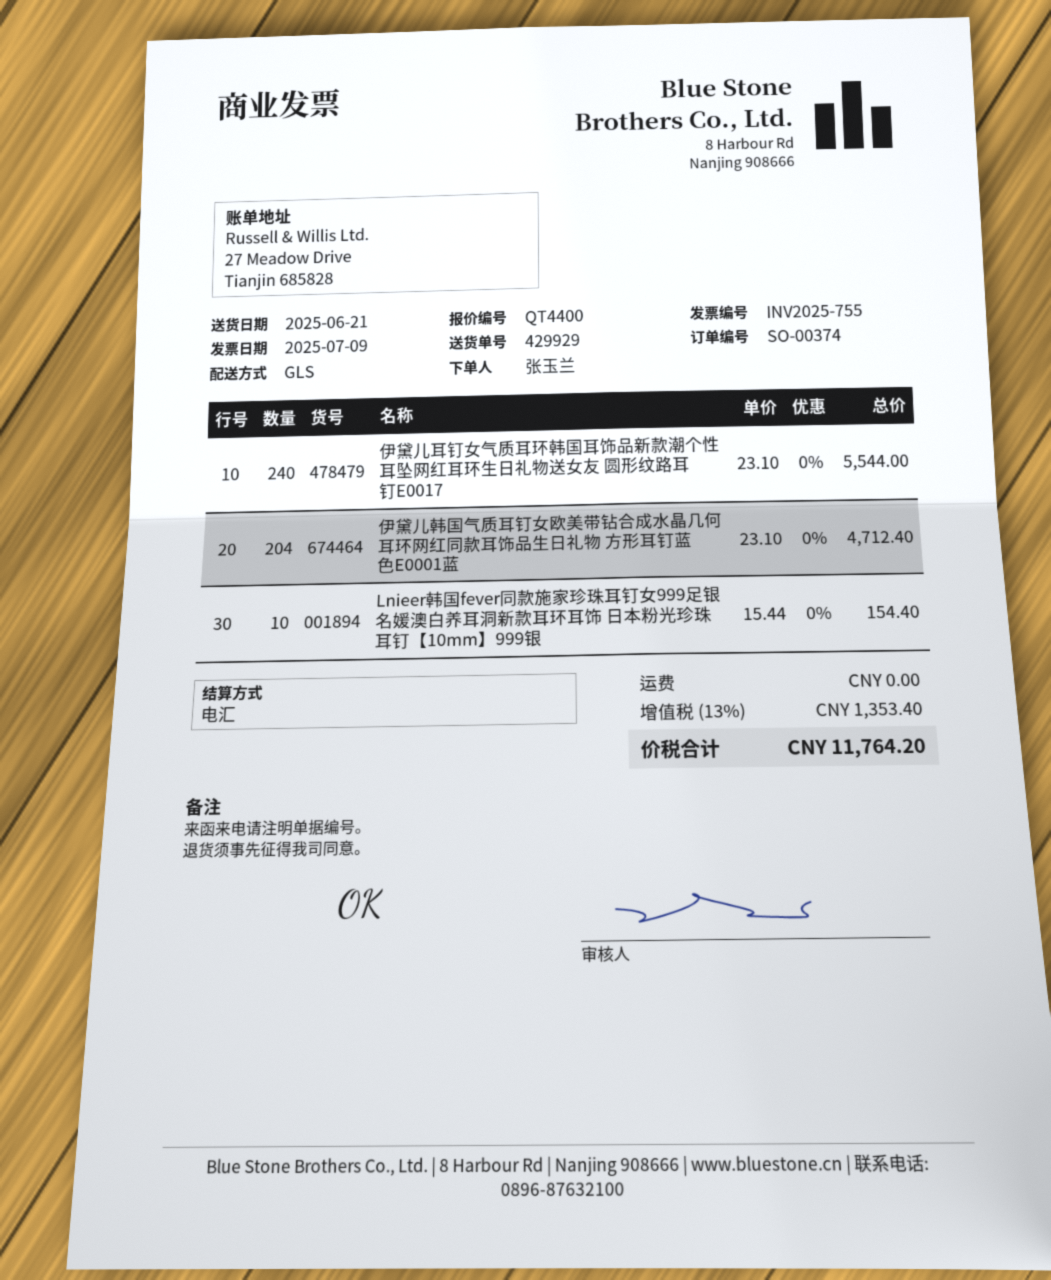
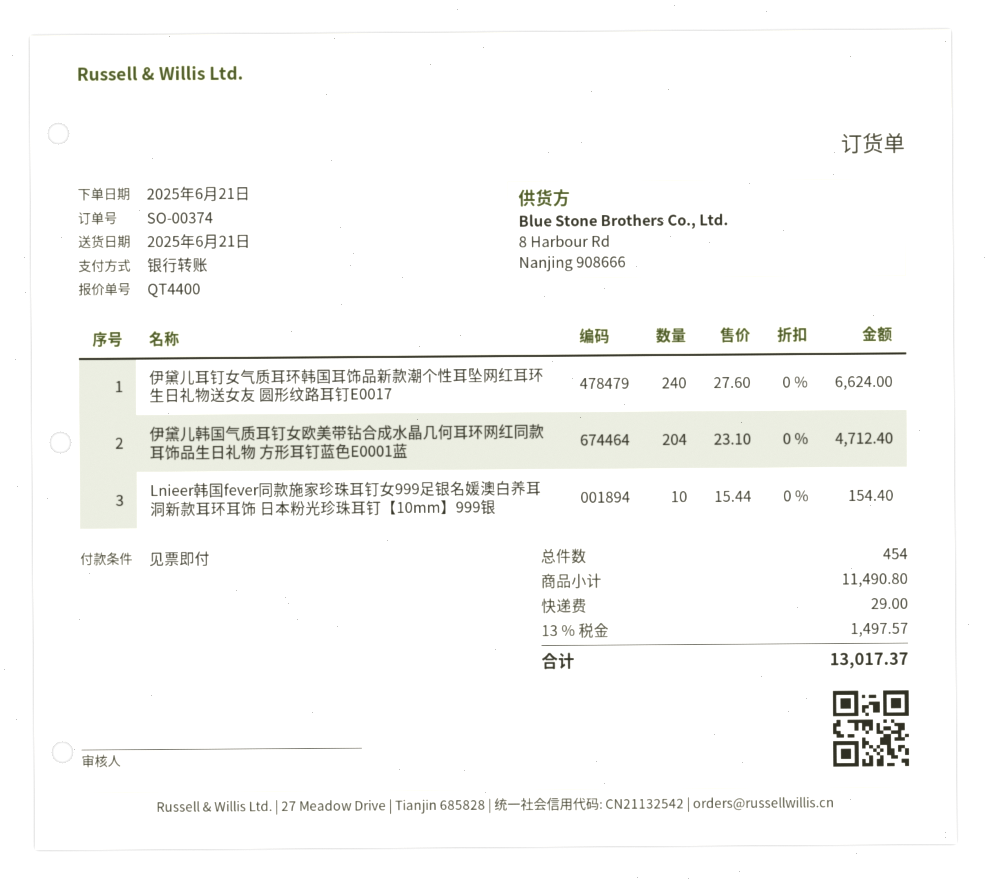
伊黛儿耳钉女气质耳环韩国耳饰品新款潮个性耳坠网红耳环生日礼物送女友 圆形纹路耳钉E0017: 240 x 23.10 = 5544.00 -> 240 x 27.60 = 6624.00
shipping: 0.00 -> 29.00
tax: 13% = 1353.40 -> 13% = 1497.57
total: 11764.20 -> 13017.37

